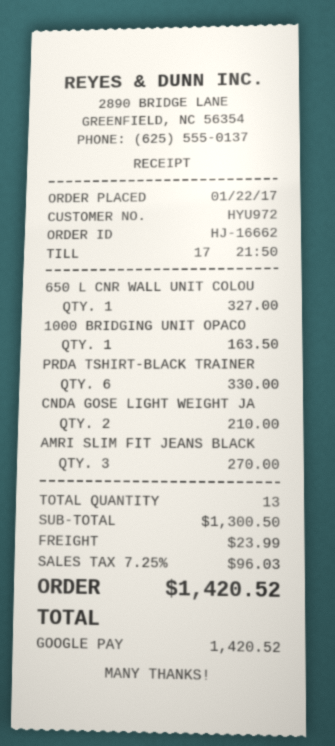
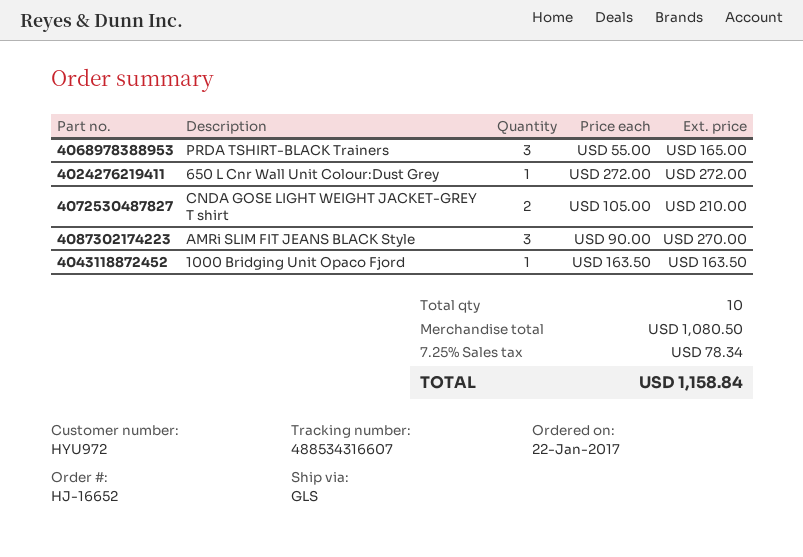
order number: HJ-16662 -> HJ-16652
650 L CNR WALL UNIT COLOU: 1 for 327.00 -> 1 for 272.00
PRDA TSHIRT-BLACK TRAINER: 6 for 330.00 -> 3 for 165.00
total quantity: 13 -> 10
subtotal: 1300.50 -> 1080.50
shipping: 23.99 -> none
tax: 7.25% = 96.03 -> 7.25% = 78.34
total: 1420.52 -> 1158.84

